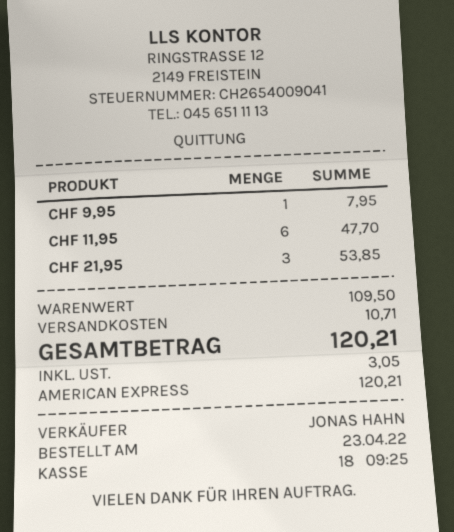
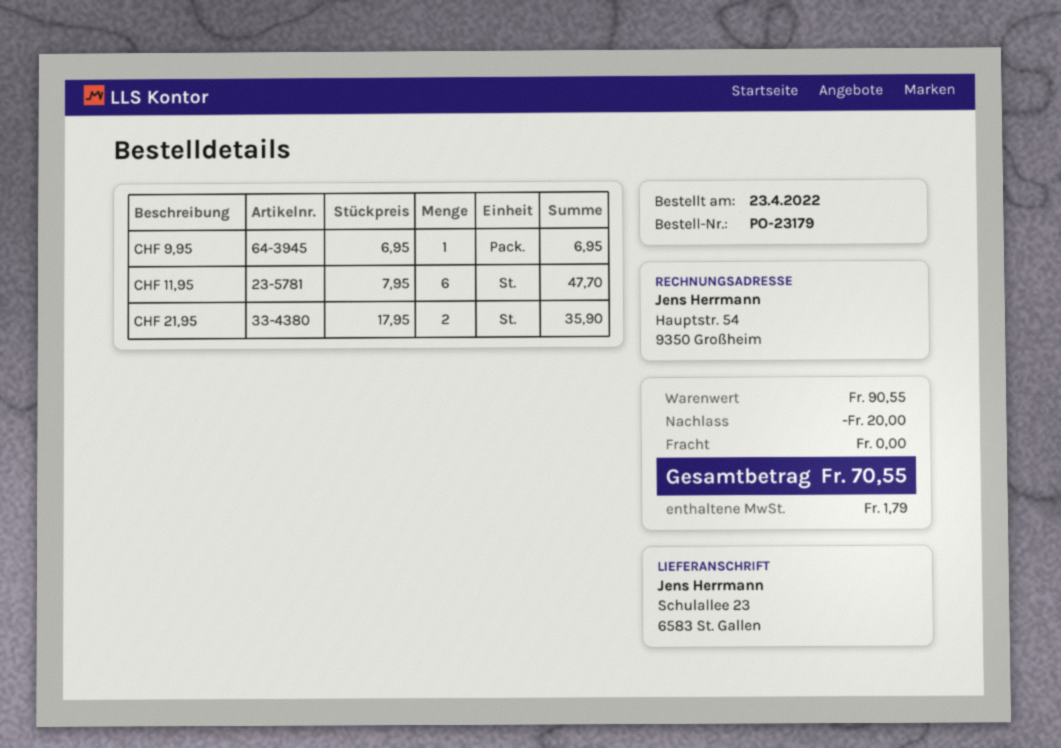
CHF 9,95: 1 for 7.95 -> 1 for 6.95
CHF 21,95: 3 for 53.85 -> 2 for 35.90
subtotal: 109.50 -> 90.55
discount: none -> 20.00
shipping: 10.71 -> 0.00
tax: 3.05 -> 1.79
total: 120.21 -> 70.55

